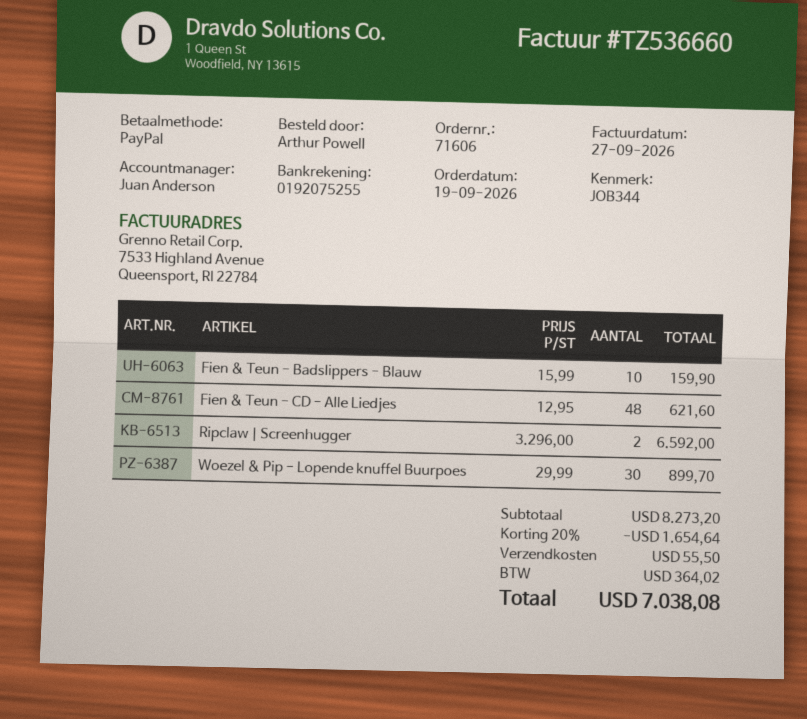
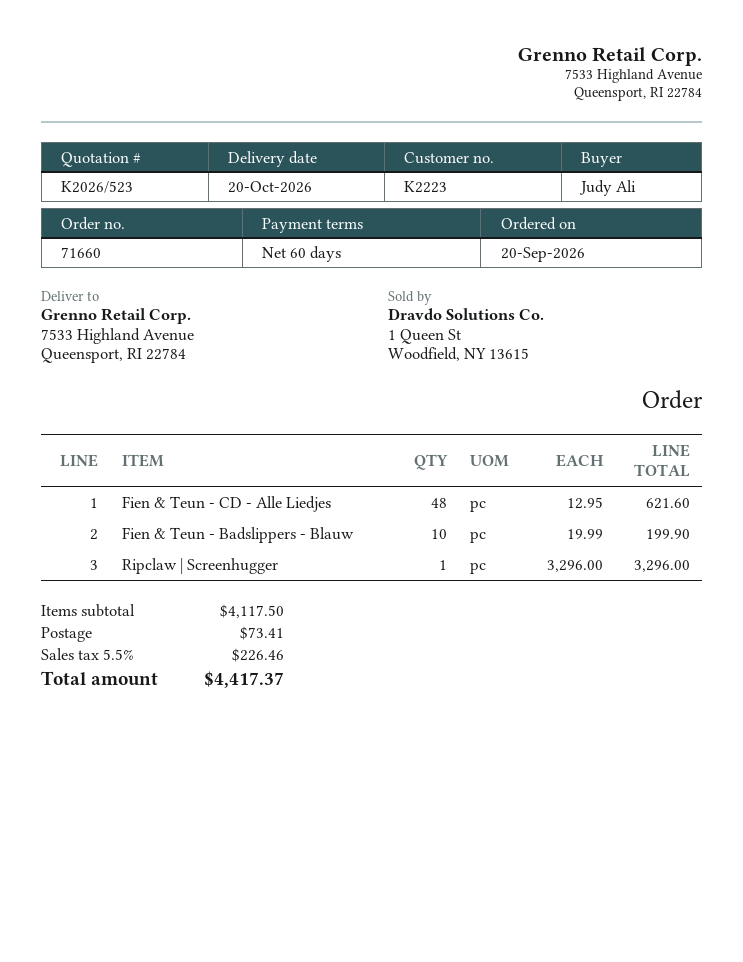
order number: 71606 -> 71660
order date: 2026-09-19 -> 2026-09-20
ordered by: Arthur Powell -> Judy Ali
Fien & Teun - Badslippers - Blauw: 10 x 15.99 = 159.90 -> 10 x 19.99 = 199.90
Ripclaw | Screenhugger: 2 x 3296.00 = 6592.00 -> 1 x 3296.00 = 3296.00
Woezel & Pip - Lopende knuffel Buurpoes: 30 x 29.99 = 899.70 -> none
subtotal: 8273.20 -> 4117.50
discount: 20% = 1654.64 -> none
shipping: 55.50 -> 73.41
tax: 364.02 -> 226.46
total: 7038.08 -> 4417.37

